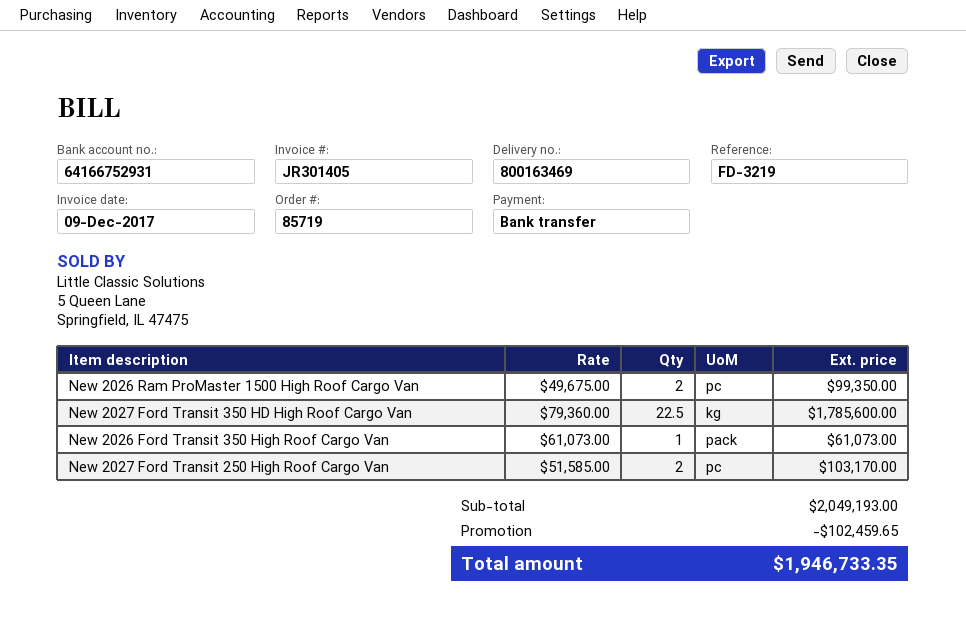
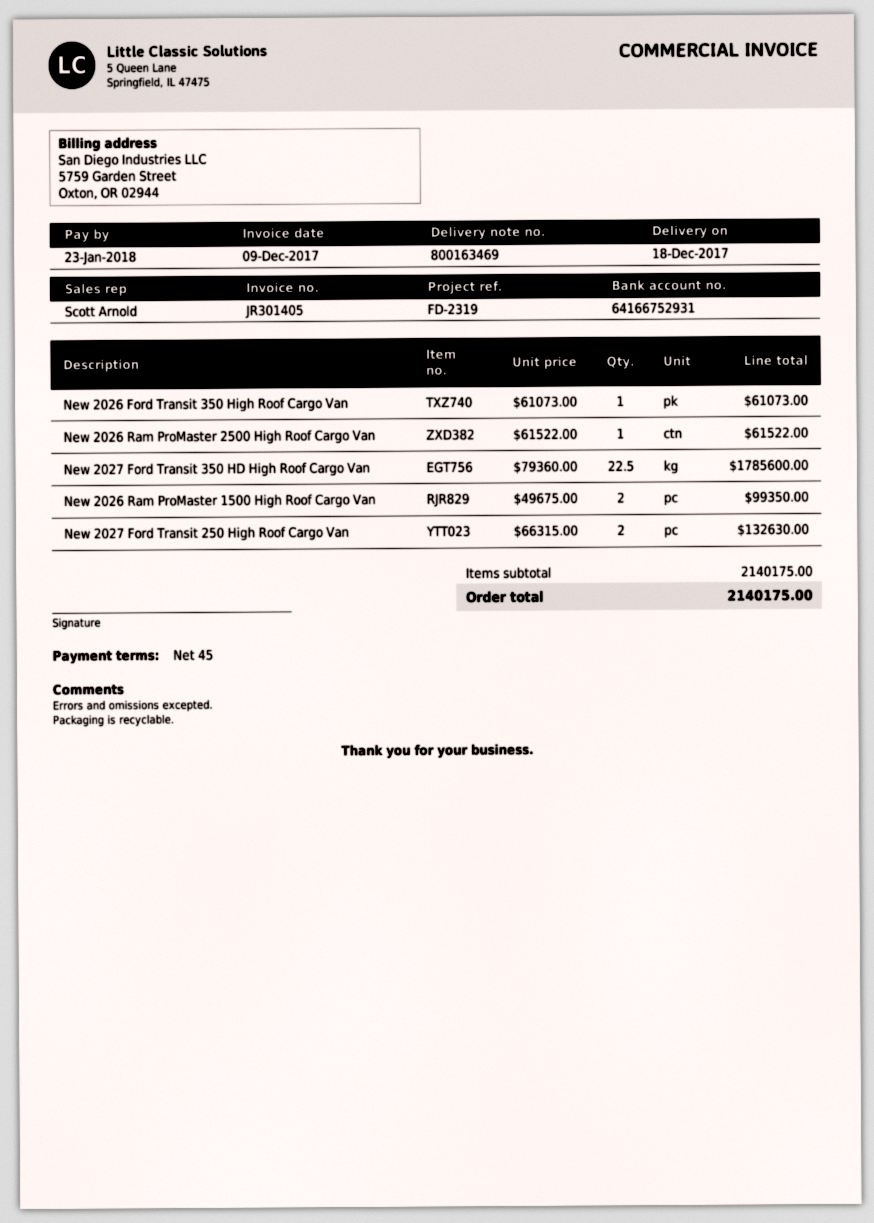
reference: FD-3219 -> FD-2319
New 2027 Ford Transit 250 High Roof Cargo Van: 2 x 51585.00 = 103170.00 -> 2 x 66315.00 = 132630.00
New 2026 Ram ProMaster 2500 High Roof Cargo Van: none -> 1 x 61522.00 = 61522.00
subtotal: 2049193.00 -> 2140175.00
discount: 102459.65 -> none
total: 1946733.35 -> 2140175.00

